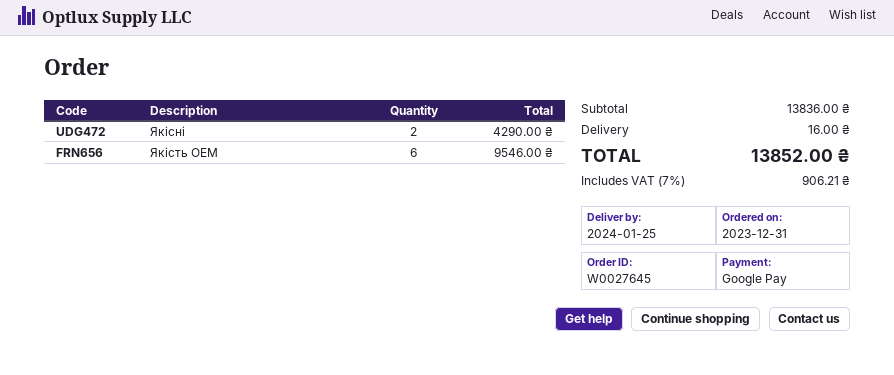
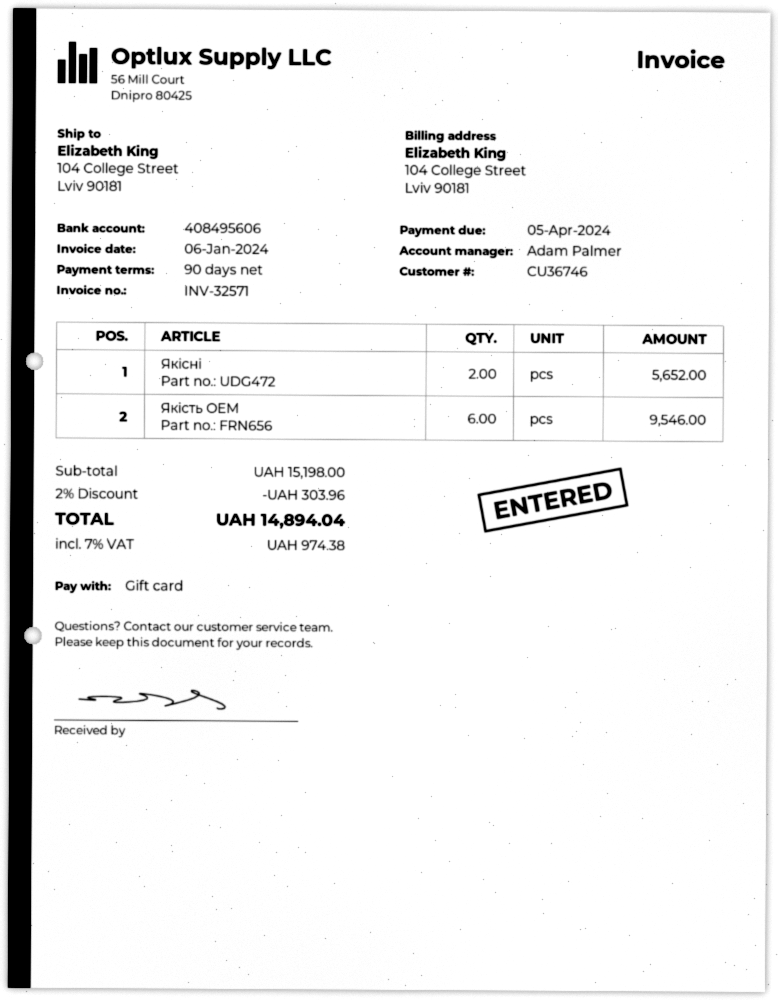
payment method: Google Pay -> gift card
Якісні: 2 for 4290.00 -> 2 for 5652.00
subtotal: 13836.00 -> 15198.00
discount: none -> 2% = 303.96
shipping: 16.00 -> none
tax: 7% = 906.21 -> 7% = 974.38
total: 13852.00 -> 14894.04

